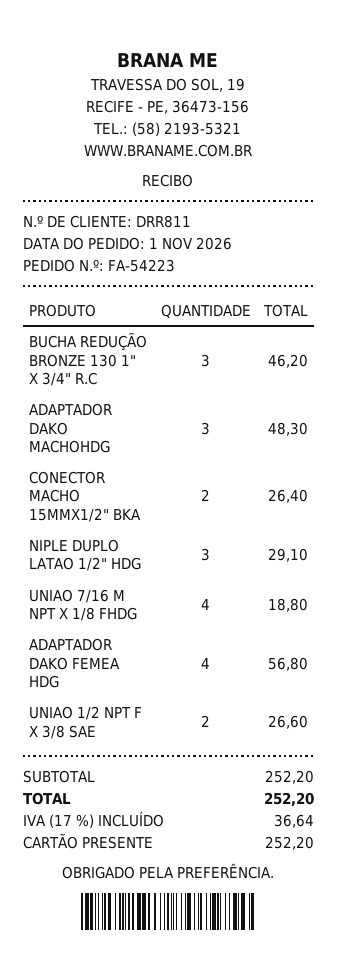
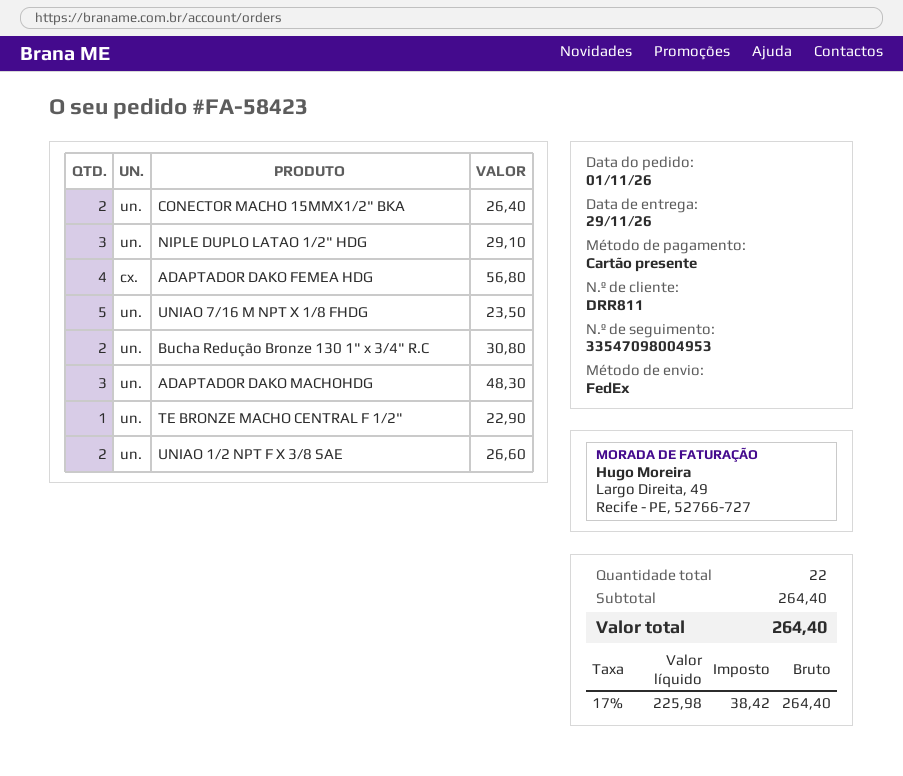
order number: FA-54223 -> FA-58423
BUCHA REDUÇÃO BRONZE 130 1" X 3/4" R.C: 3 for 46.20 -> 2 for 30.80
UNIAO 7/16 M NPT X 1/8 FHDG: 4 for 18.80 -> 5 for 23.50
TE BRONZE MACHO CENTRAL F 1/2": none -> 1 for 22.90
subtotal: 252.20 -> 264.40
tax: 17% = 36.64 -> 17% = 38.42
total: 252.20 -> 264.40

